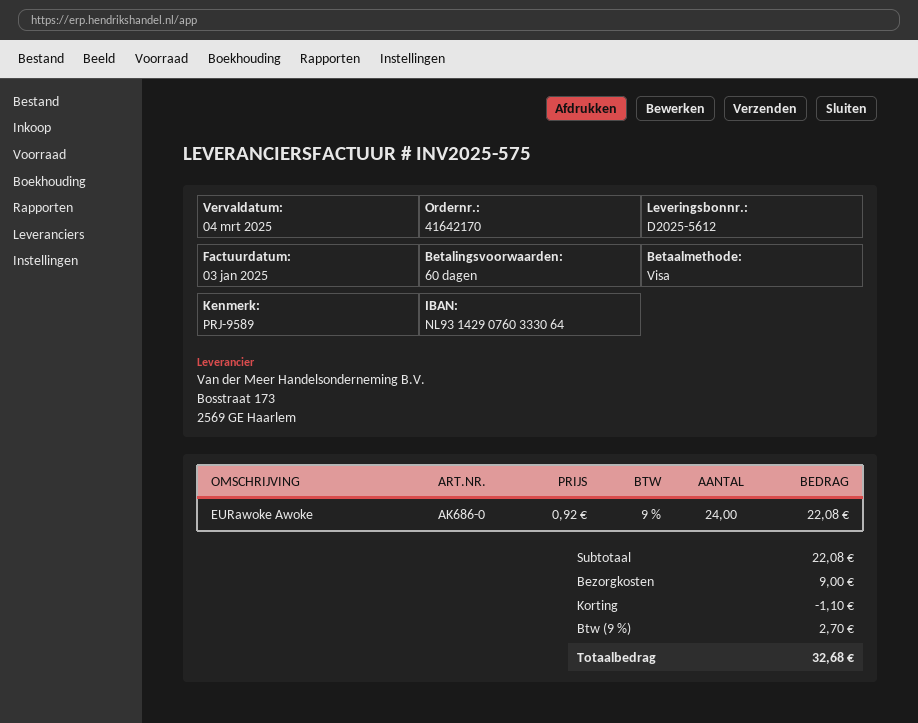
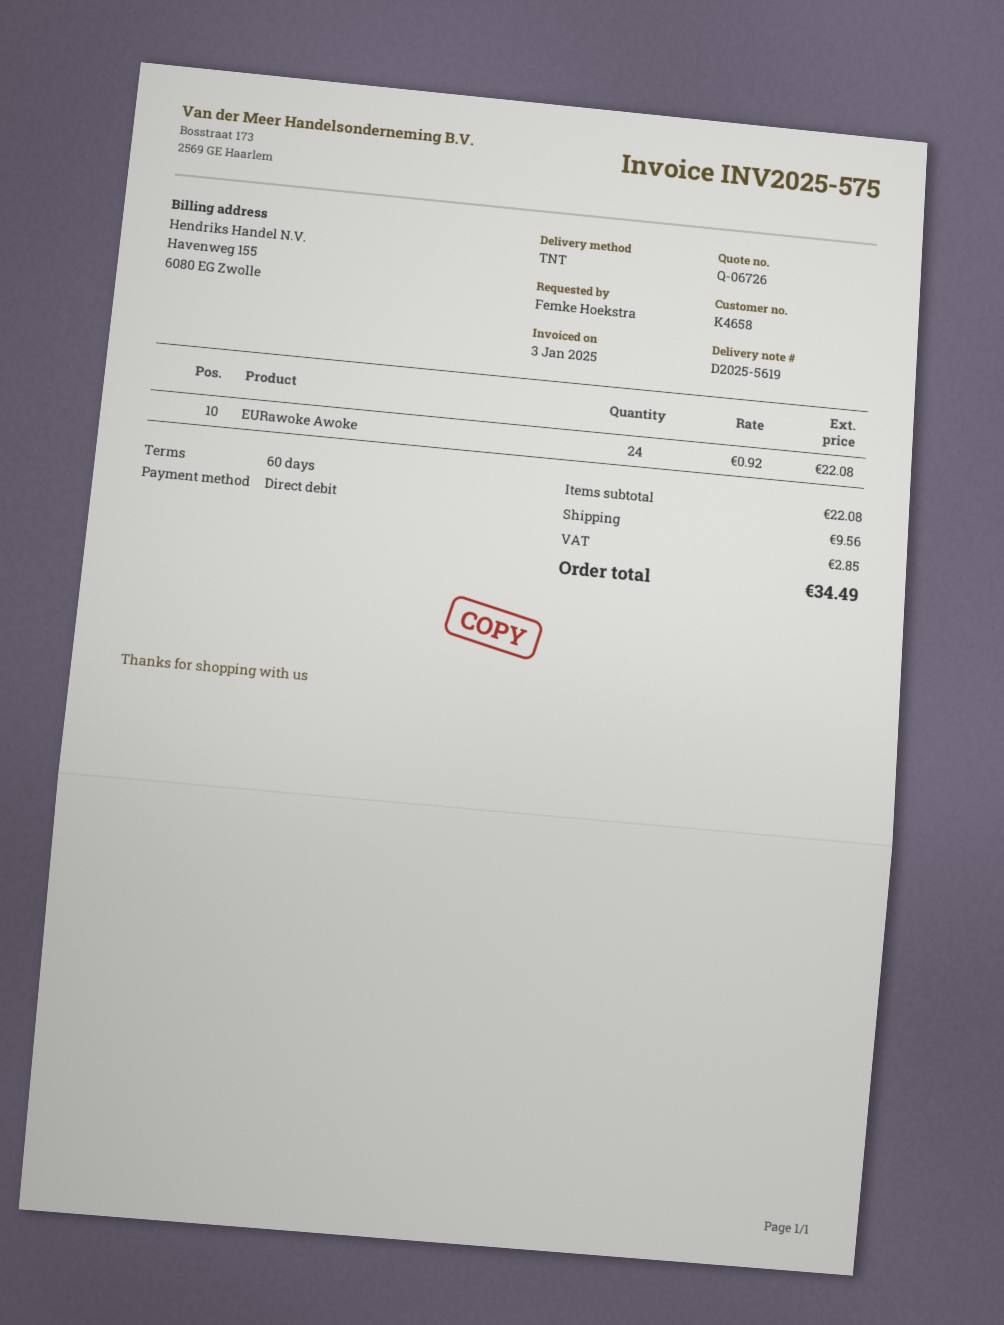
delivery note number: D2025-5612 -> D2025-5619
payment method: Visa -> direct debit
discount: 1.10 -> none
shipping: 9.00 -> 9.56
tax: 2.70 -> 2.85
total: 32.68 -> 34.49

